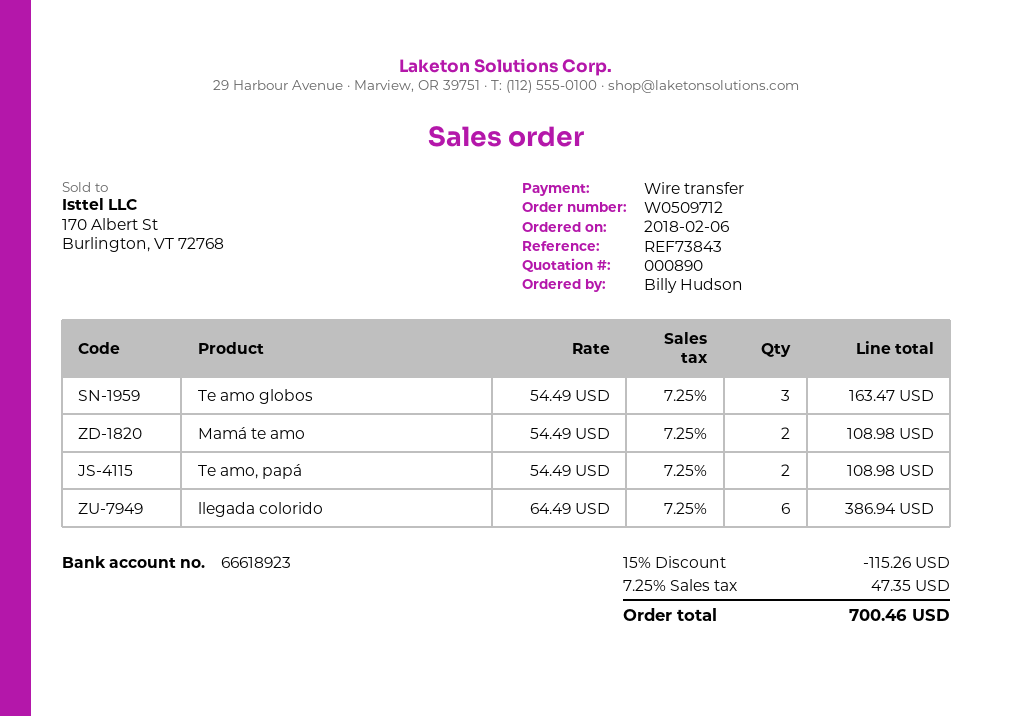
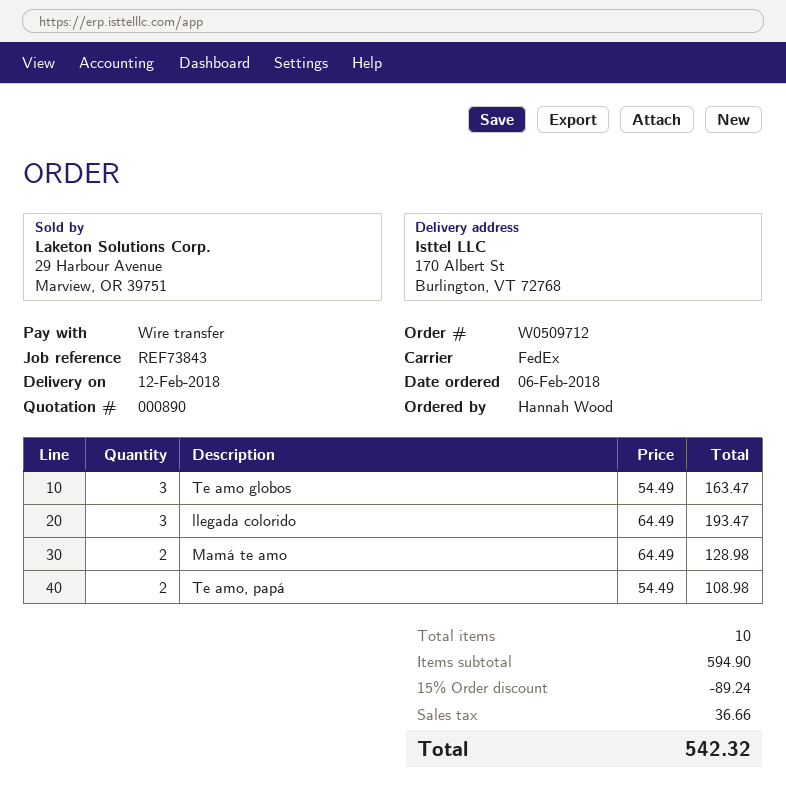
ordered by: Billy Hudson -> Hannah Wood
Mamá te amo: 2 x 54.49 = 108.98 -> 2 x 64.49 = 128.98
llegada colorido: 6 x 64.49 = 386.94 -> 3 x 64.49 = 193.47
discount: 15% = 115.26 -> 15% = 89.24
tax: 47.35 -> 36.66
total: 700.46 -> 542.32

